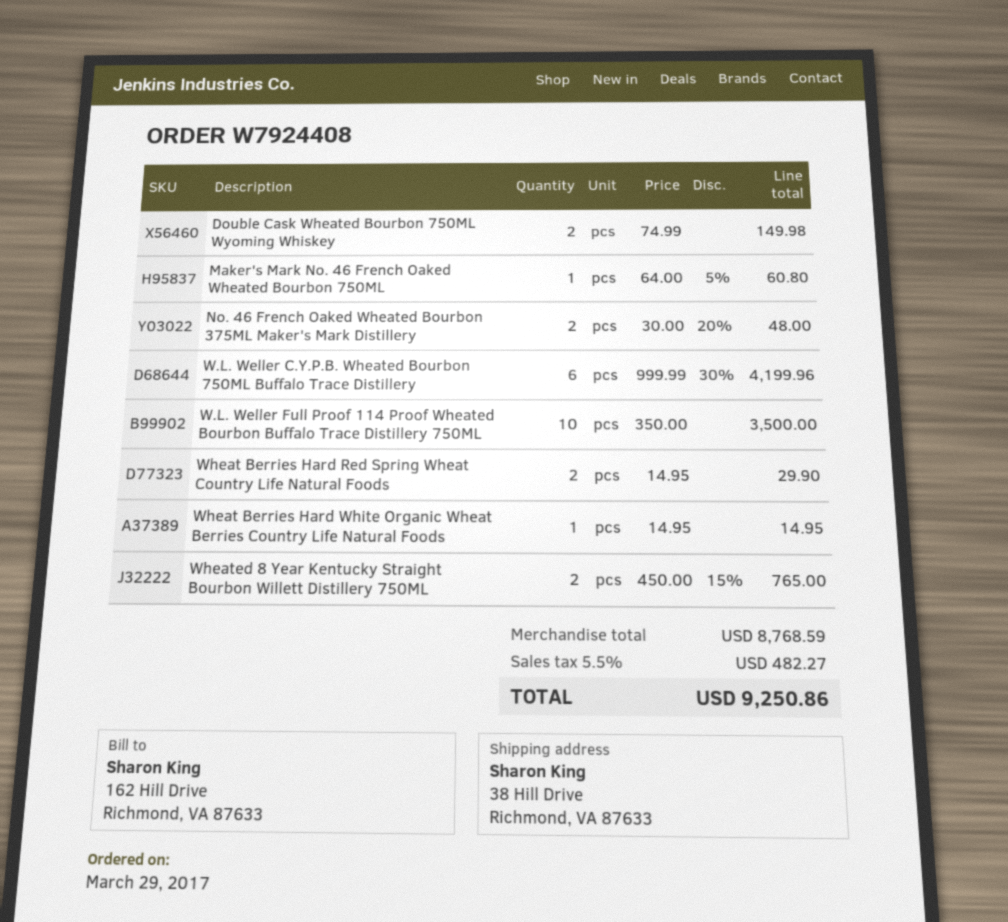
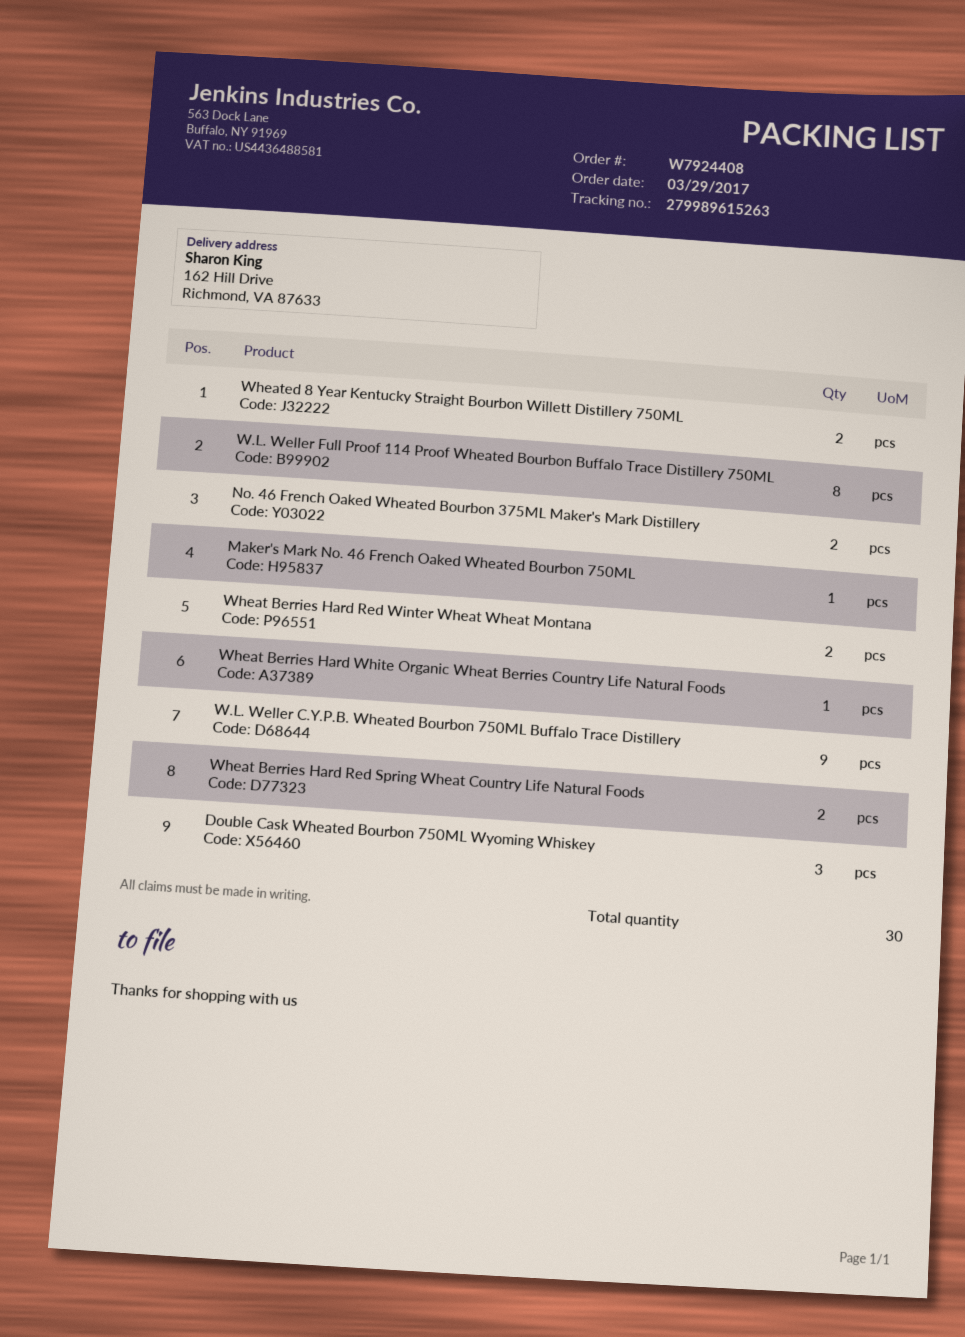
ship to: 38 Hill Drive, Richmond, VA 87633 -> 162 Hill Drive, Richmond, VA 87633
Double Cask Wheated Bourbon 750ML Wyoming Whiskey: 2 -> 3
W.L. Weller C.Y.P.B. Wheated Bourbon 750ML Buffalo Trace Distillery: 6 -> 9
W.L. Weller Full Proof 114 Proof Wheated Bourbon Buffalo Trace Distillery 750ML: 10 -> 8
Wheat Berries Hard Red Winter Wheat Wheat Montana: none -> 2

